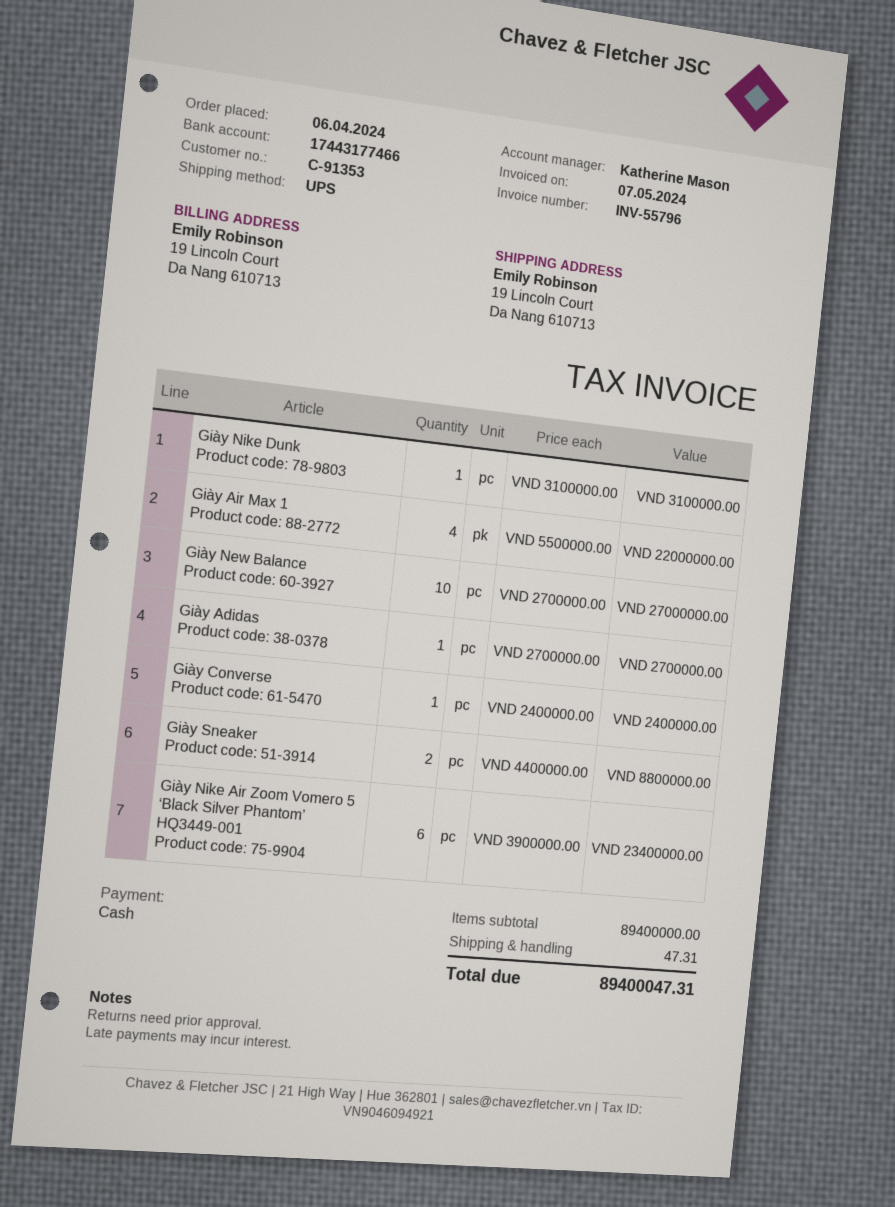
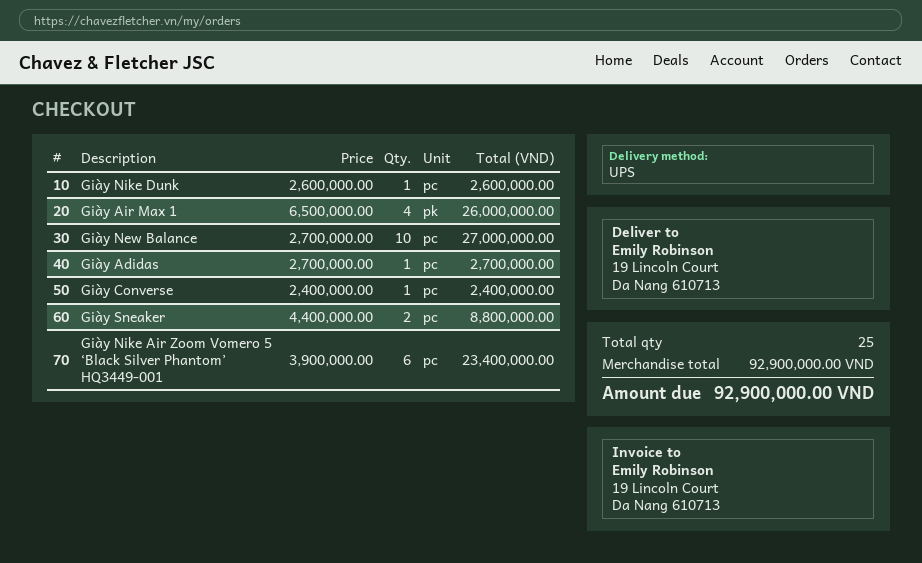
Giày Nike Dunk: 1 x 3100000.00 = 3100000.00 -> 1 x 2600000.00 = 2600000.00
Giày Air Max 1: 4 x 5500000.00 = 22000000.00 -> 4 x 6500000.00 = 26000000.00
subtotal: 89400000.00 -> 92900000.00
shipping: 47.31 -> none
total: 89400047.31 -> 92900000.00

